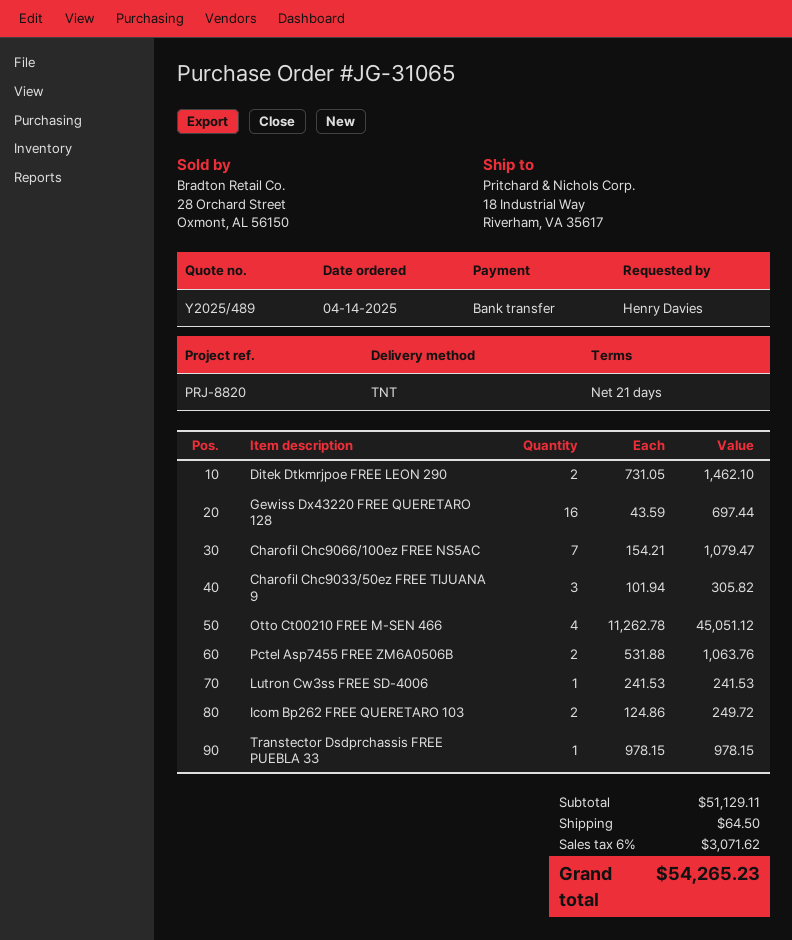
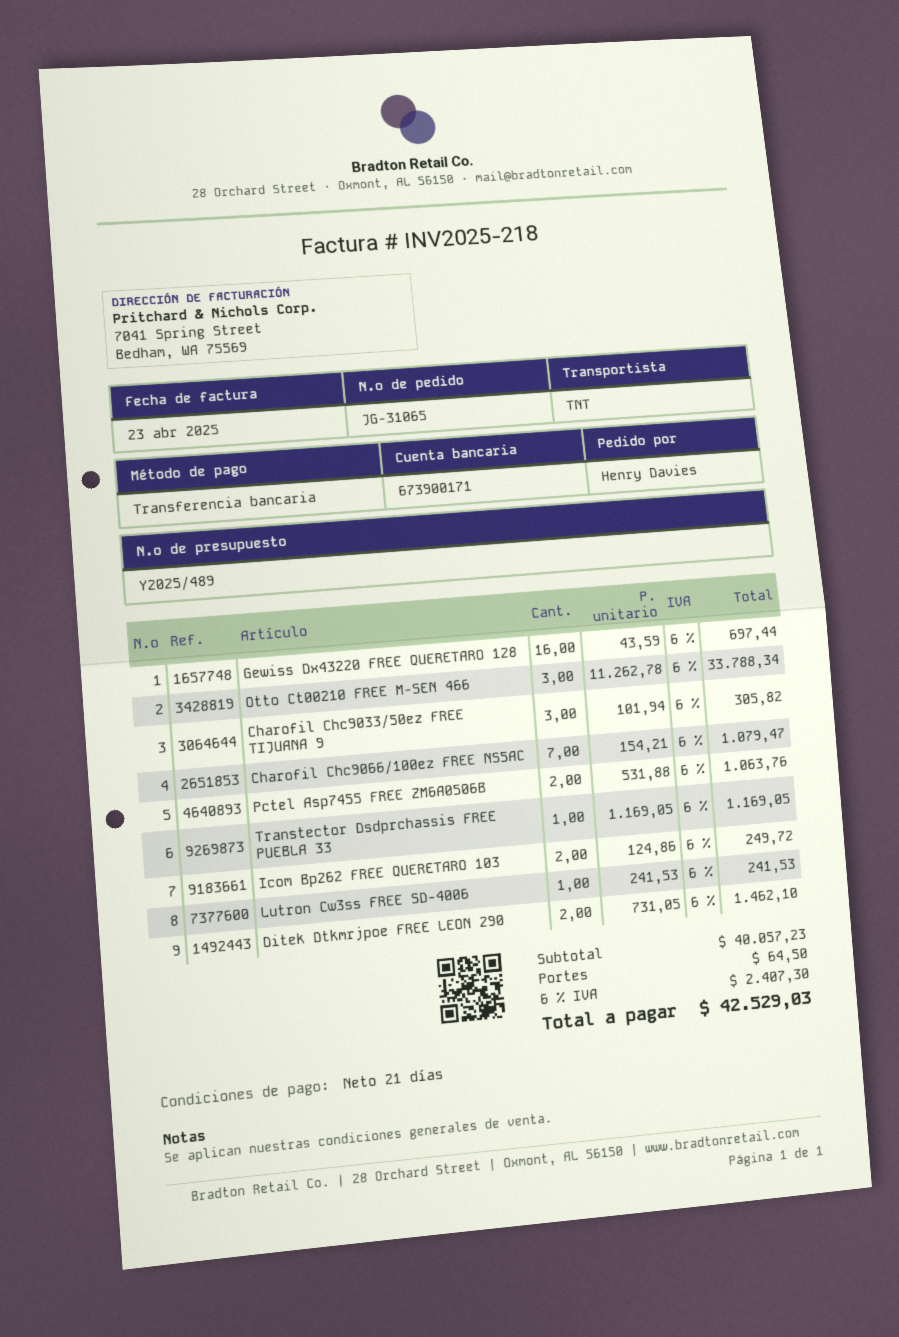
Otto Ct00210 FREE M-SEN 466: 4 x 11262.78 = 45051.12 -> 3 x 11262.78 = 33788.34
Transtector Dsdprchassis FREE PUEBLA 33: 1 x 978.15 = 978.15 -> 1 x 1169.05 = 1169.05
subtotal: 51129.11 -> 40057.23
tax: 6% = 3071.62 -> 6% = 2407.30
total: 54265.23 -> 42529.03

